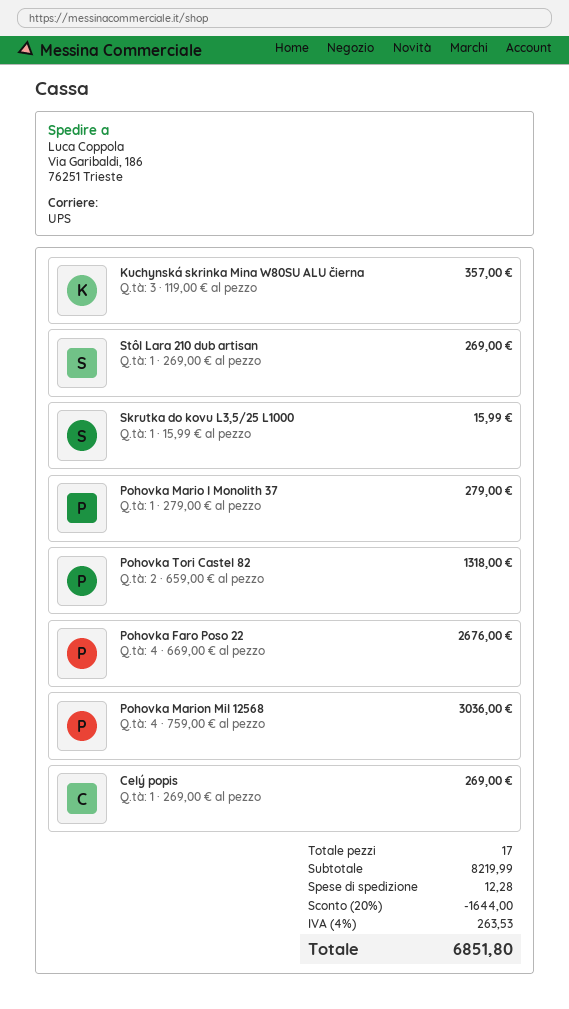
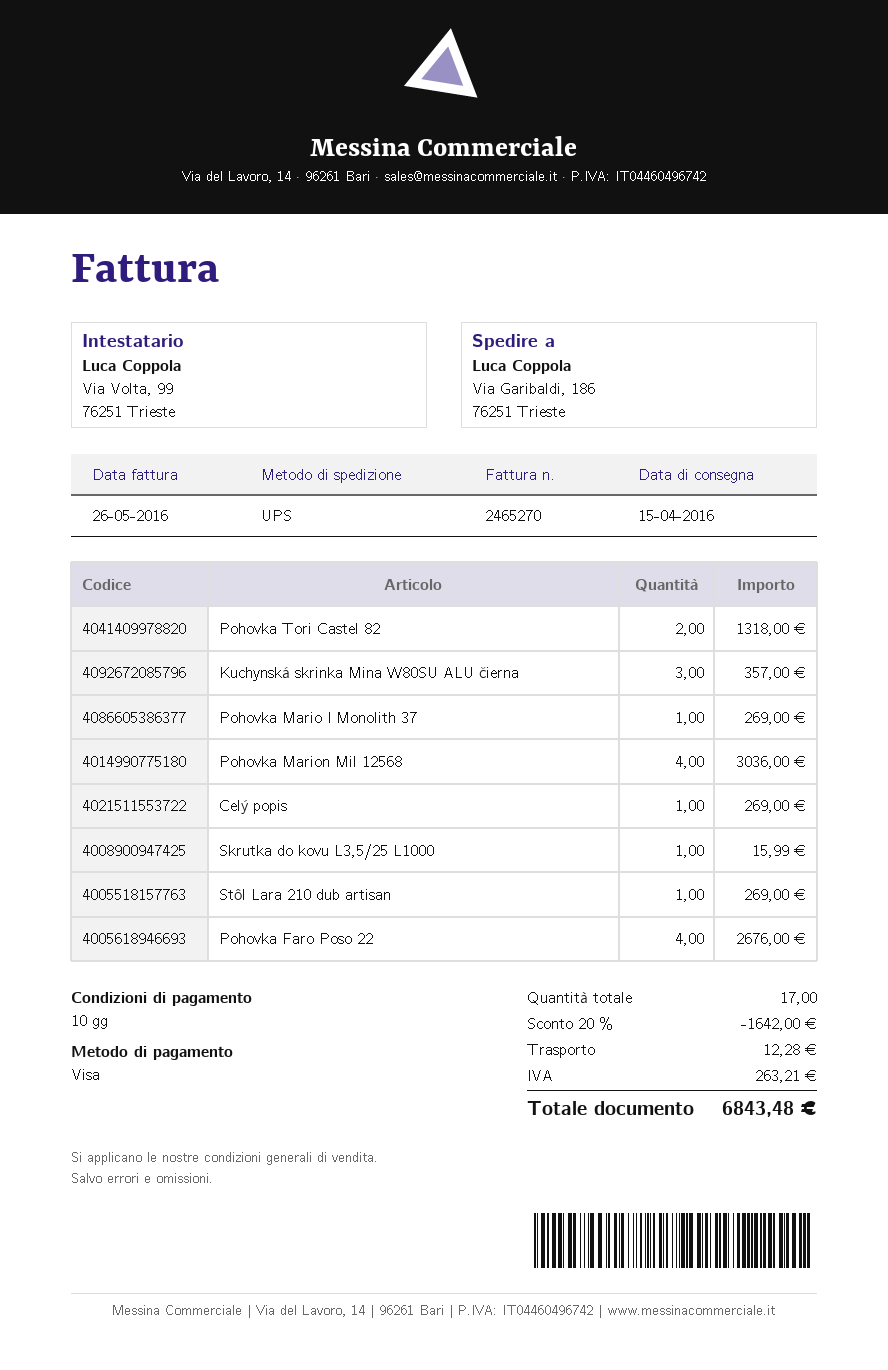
Pohovka Mario I Monolith 37: 1 for 279.00 -> 1 for 269.00
discount: 20% = 1644.00 -> 20% = 1642.00
tax: 263.53 -> 263.21
total: 6851.80 -> 6843.48

